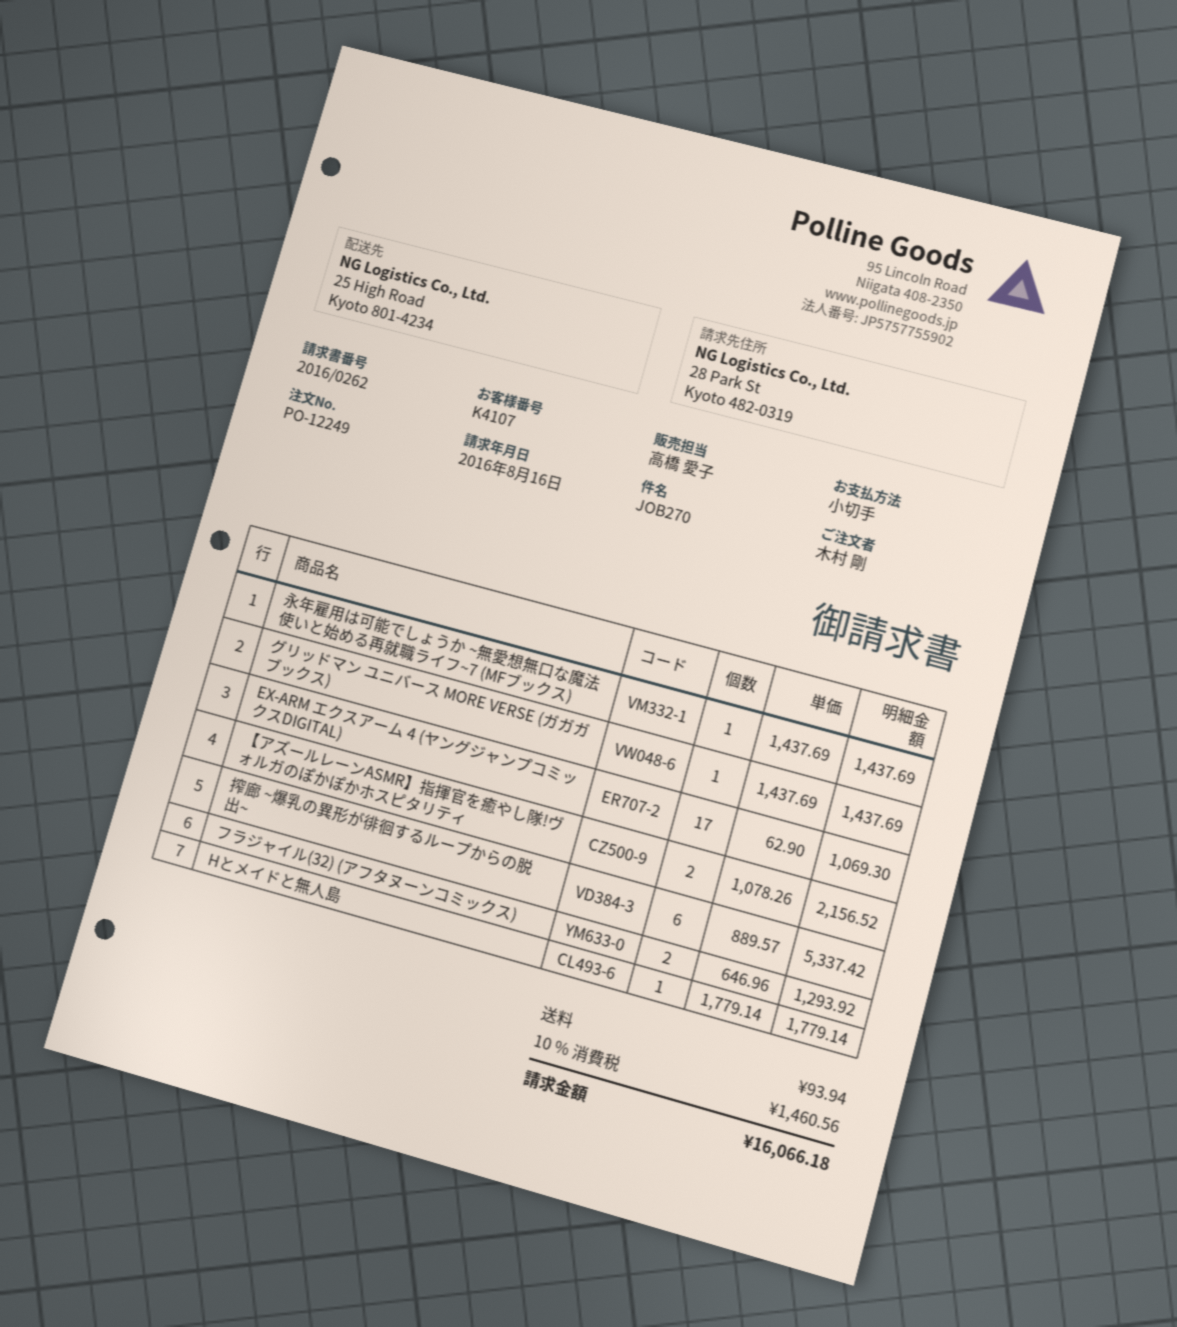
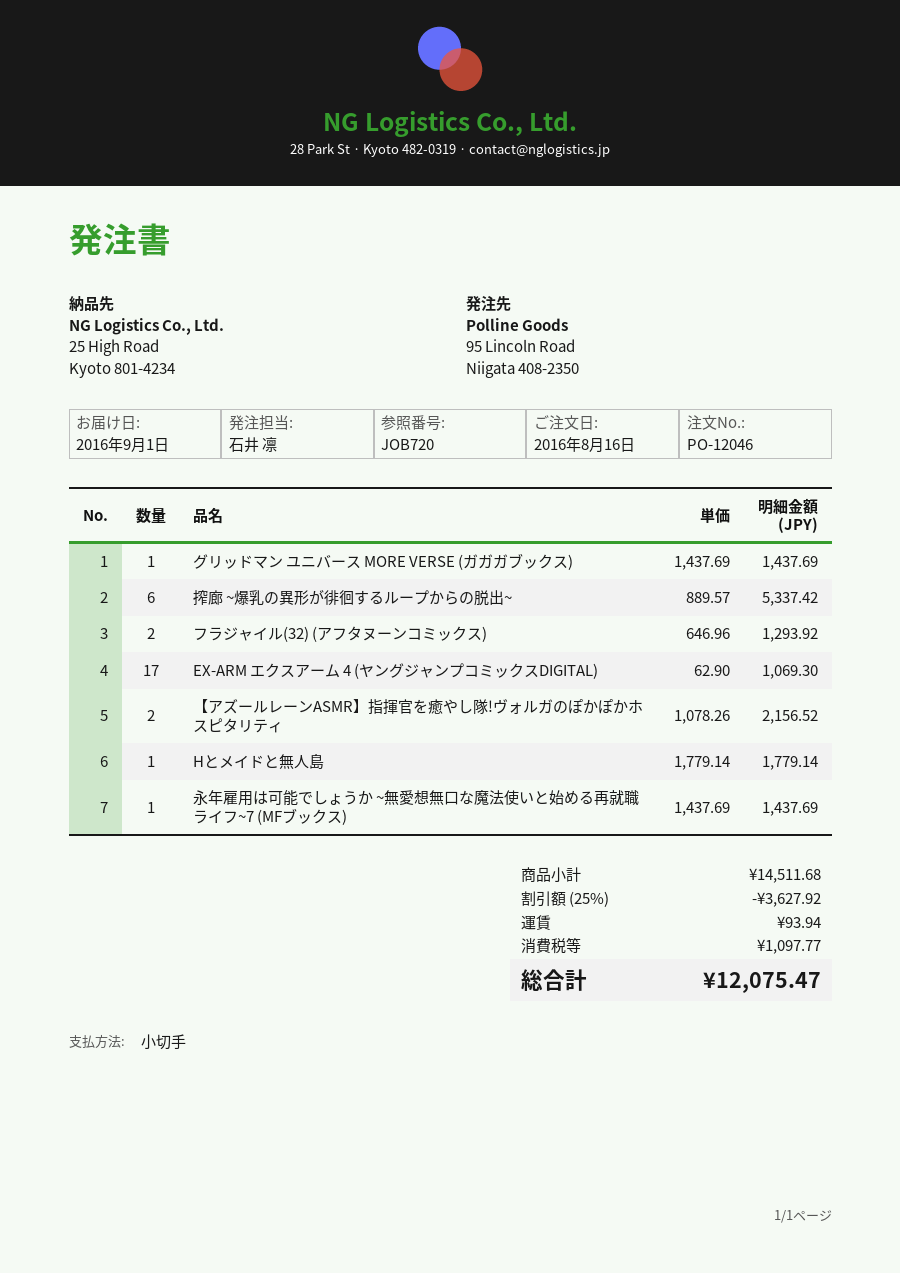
order number: PO-12249 -> PO-12046
reference: JOB270 -> JOB720
ordered by: 木村 剛 -> 石井 凛
discount: none -> 25% = 3627.92
tax: 1460.56 -> 1097.77
total: 16066.18 -> 12075.47

